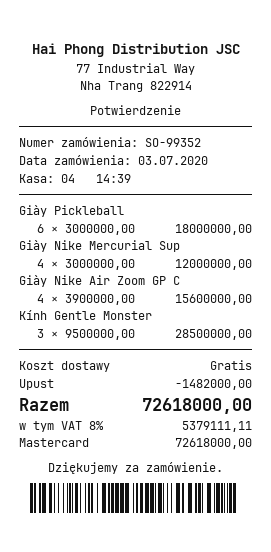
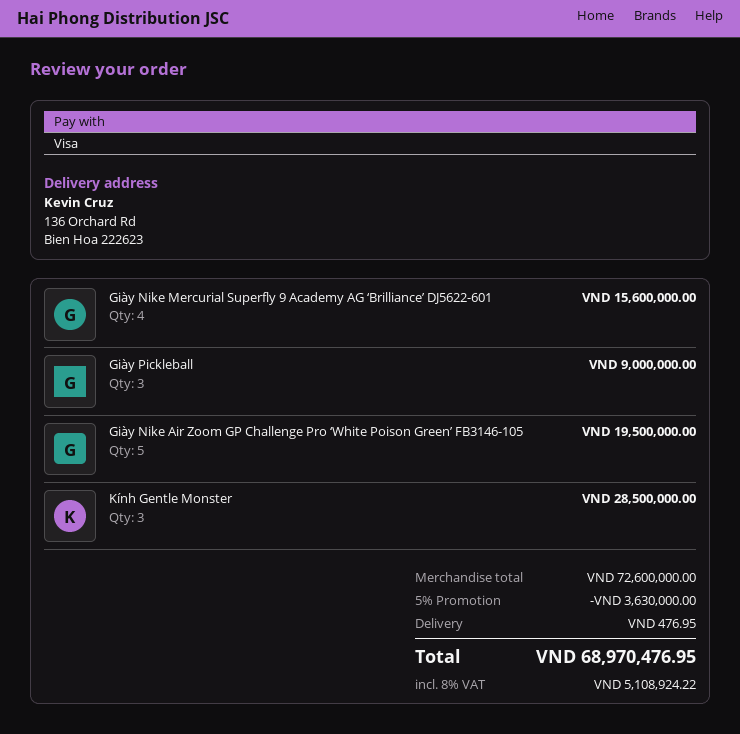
payment method: Mastercard -> Visa
Giày Pickleball: 6 for 18000000.00 -> 3 for 9000000.00
Giày Nike Mercurial Sup: 4 for 12000000.00 -> 4 for 15600000.00
Giày Nike Air Zoom GP C: 4 for 15600000.00 -> 5 for 19500000.00
discount: 1482000.00 -> 3630000.00
shipping: 0.00 -> 476.95
tax: 8% = 5379111.11 -> 8% = 5108924.22
total: 72618000.00 -> 68970476.95

